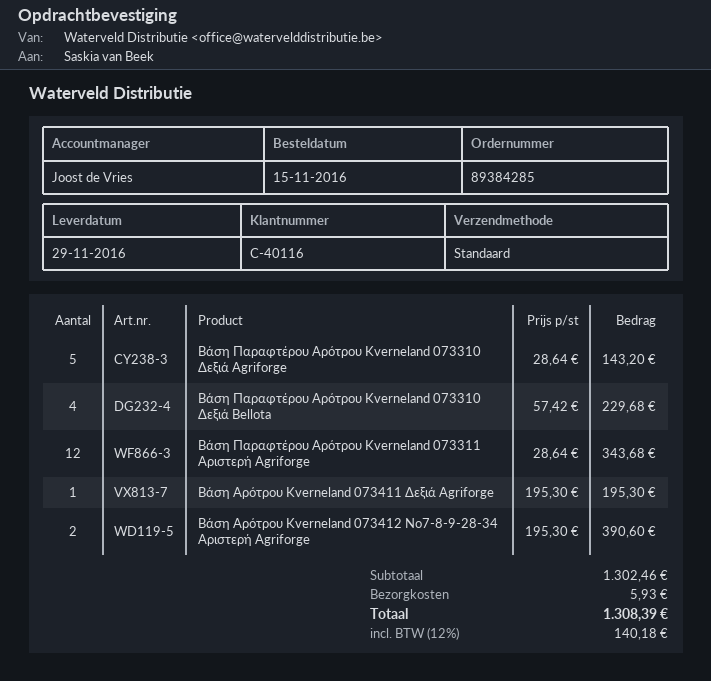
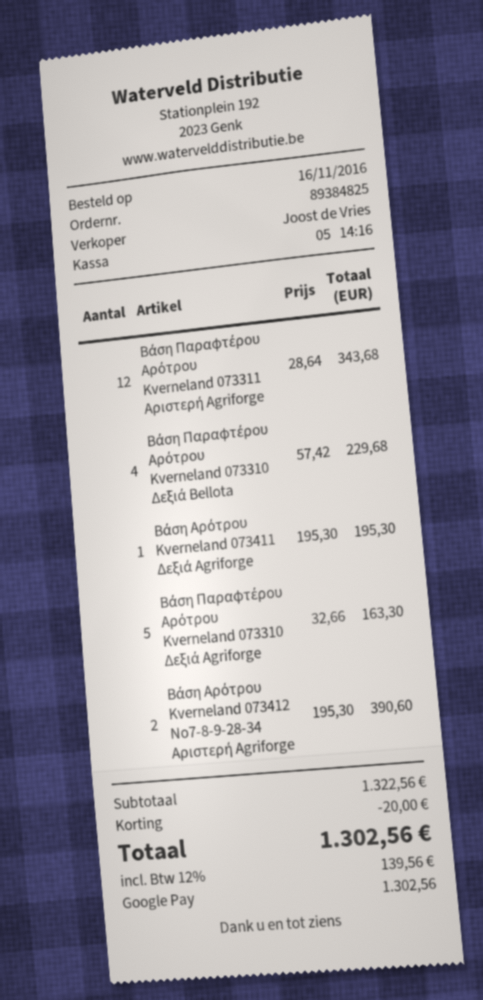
order number: 89384285 -> 89384825
order date: 2016-11-15 -> 2016-11-16
Βάση Παραφτέρου Αρότρου Kverneland 073310 Δεξιά Agriforge: 5 x 28.64 = 143.20 -> 5 x 32.66 = 163.30
subtotal: 1302.46 -> 1322.56
discount: none -> 20.00
shipping: 5.93 -> none
tax: 12% = 140.18 -> 12% = 139.56
total: 1308.39 -> 1302.56

